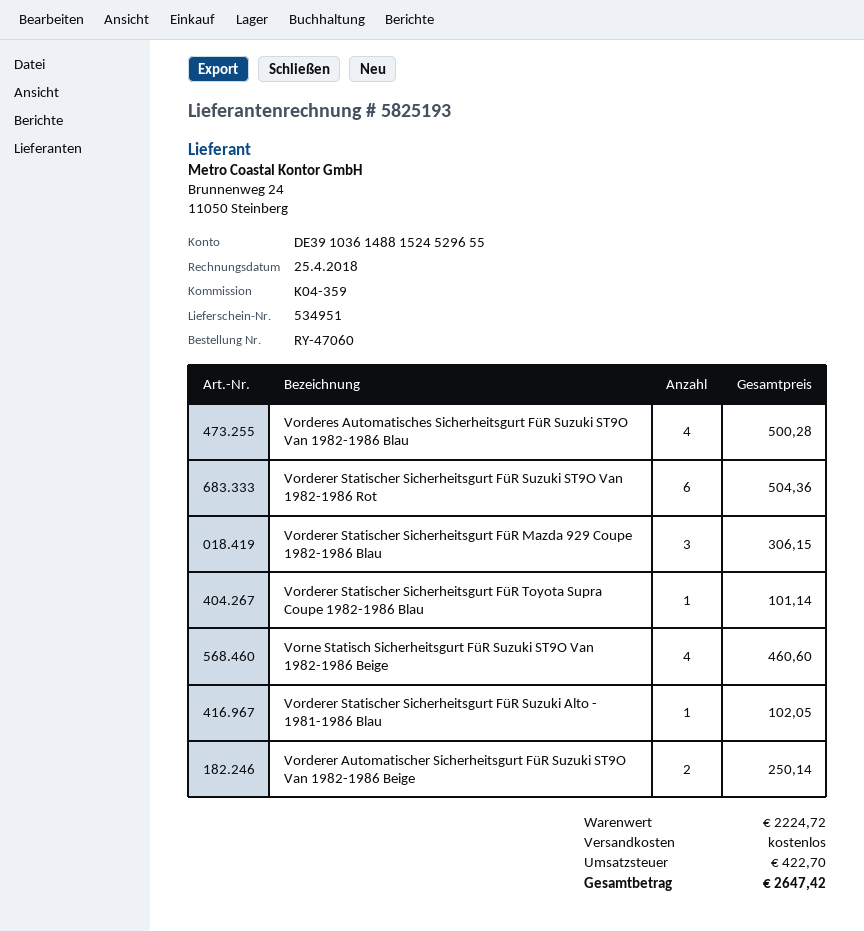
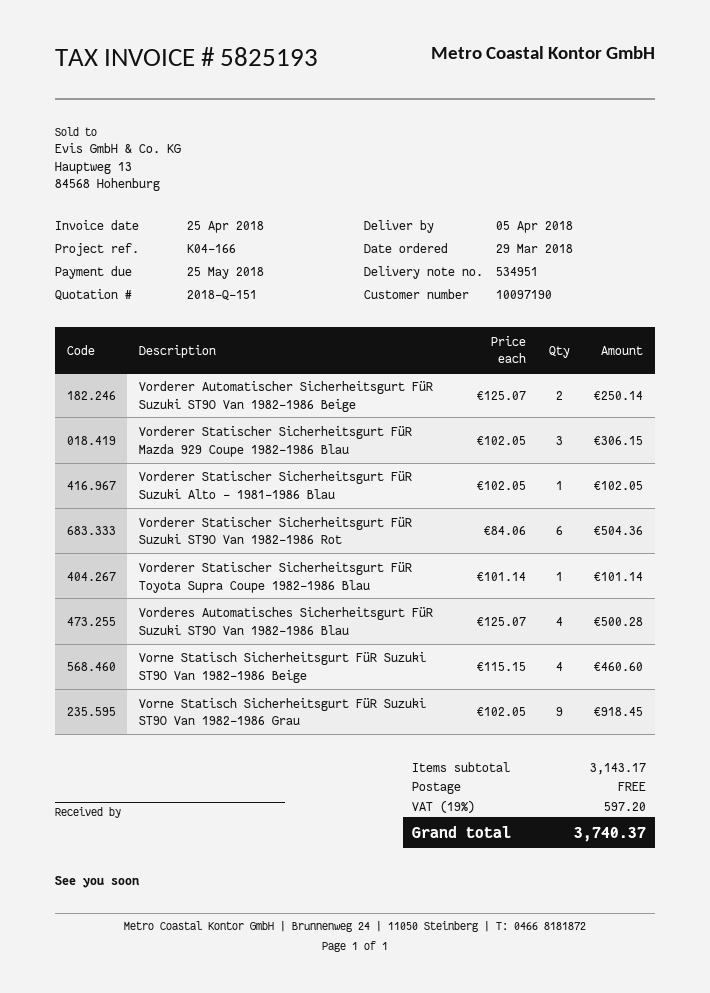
reference: K04-359 -> K04-166
Vorne Statisch Sicherheitsgurt FüR Suzuki ST9O Van 1982-1986 Grau: none -> 9 for 918.45
subtotal: 2224.72 -> 3143.17
tax: 422.70 -> 597.20
total: 2647.42 -> 3740.37

